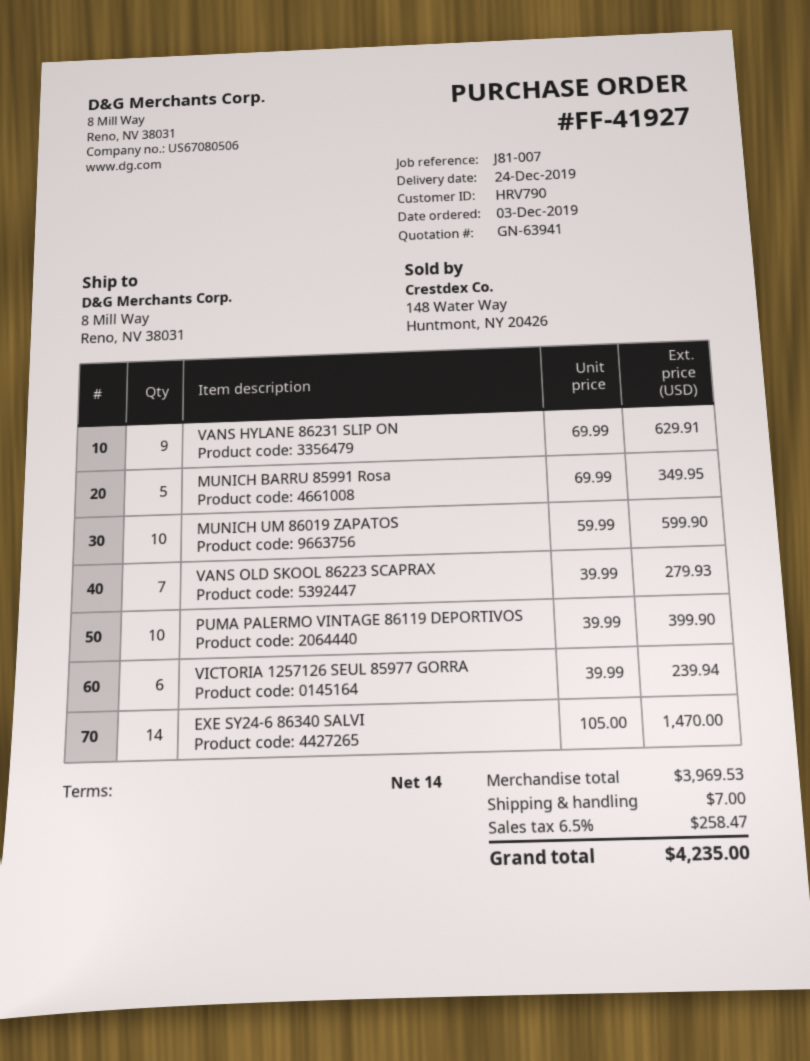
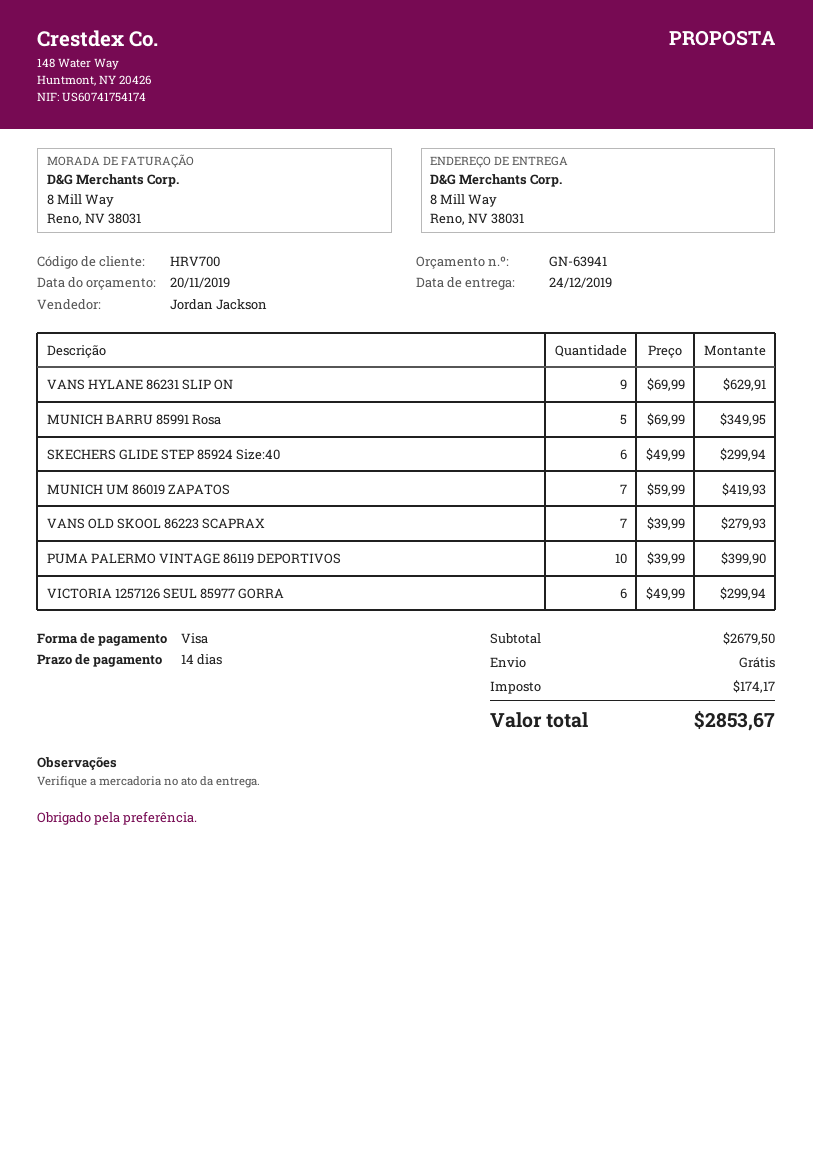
customer number: HRV790 -> HRV700
MUNICH UM 86019 ZAPATOS: 10 x 59.99 = 599.90 -> 7 x 59.99 = 419.93
VICTORIA 1257126 SEUL 85977 GORRA: 6 x 39.99 = 239.94 -> 6 x 49.99 = 299.94
EXE SY24-6 86340 SALVI: 14 x 105.00 = 1470.00 -> none
SKECHERS GLIDE STEP 85924 Size:40: none -> 6 x 49.99 = 299.94
subtotal: 3969.53 -> 2679.50
shipping: 7.00 -> 0.00
tax: 258.47 -> 174.17
total: 4235.00 -> 2853.67

